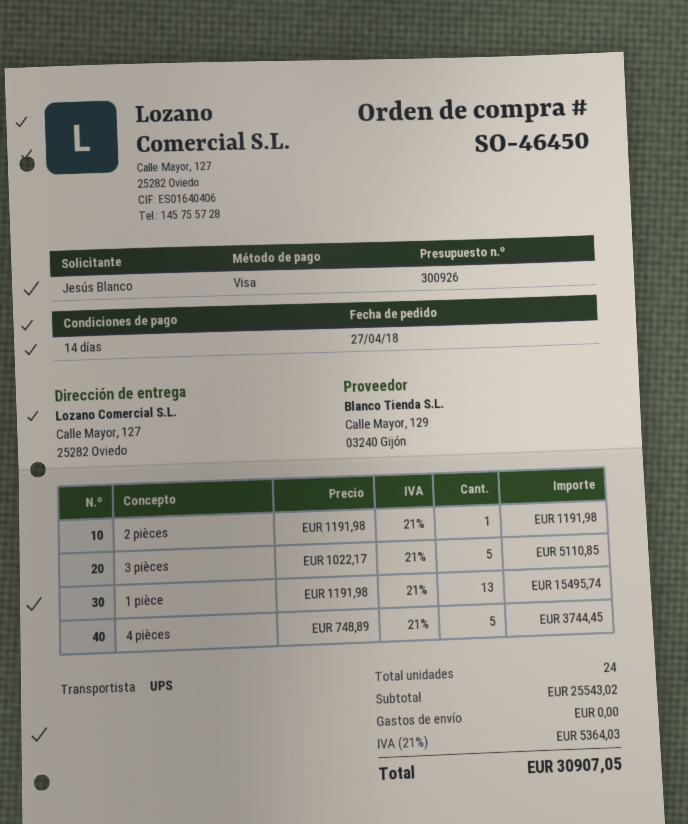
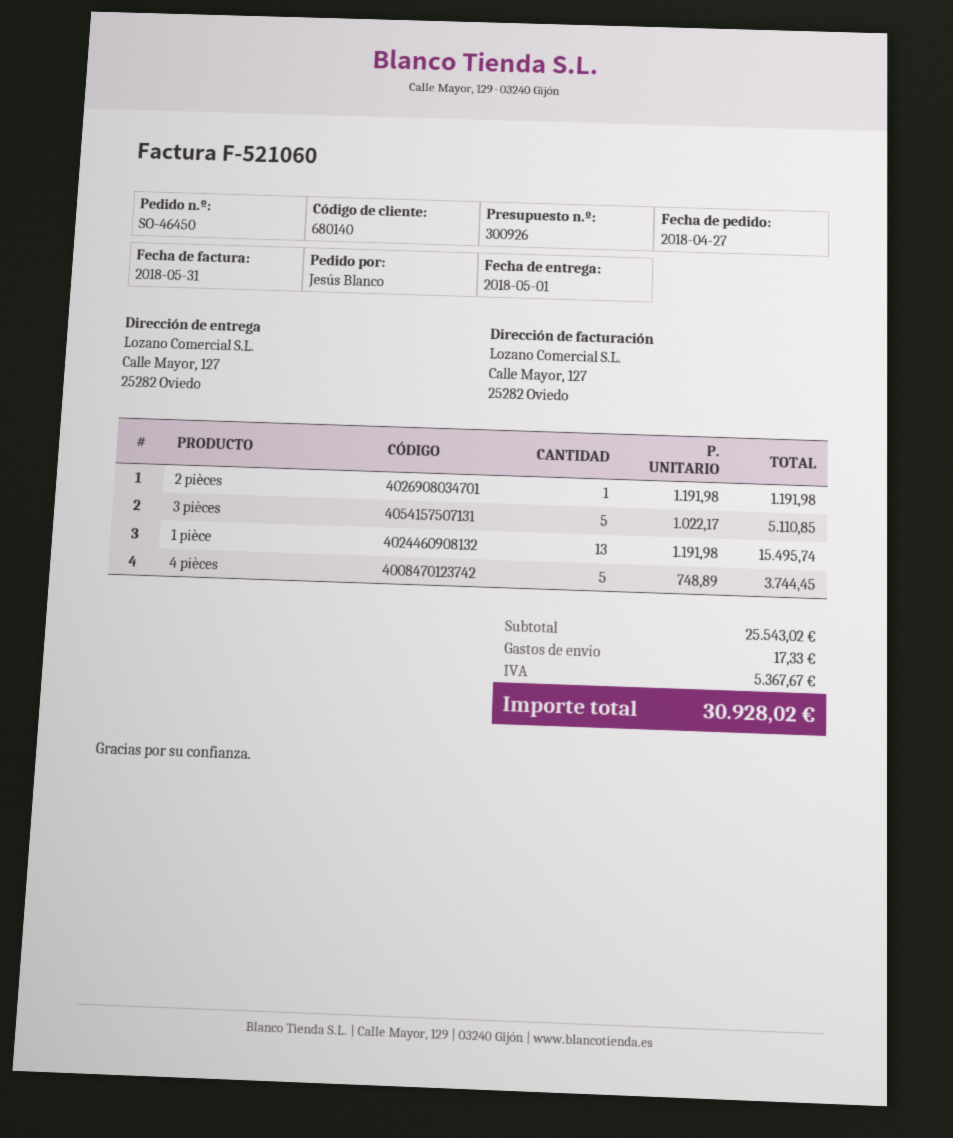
shipping: 0.00 -> 17.33
tax: 5364.03 -> 5367.67
total: 30907.05 -> 30928.02

